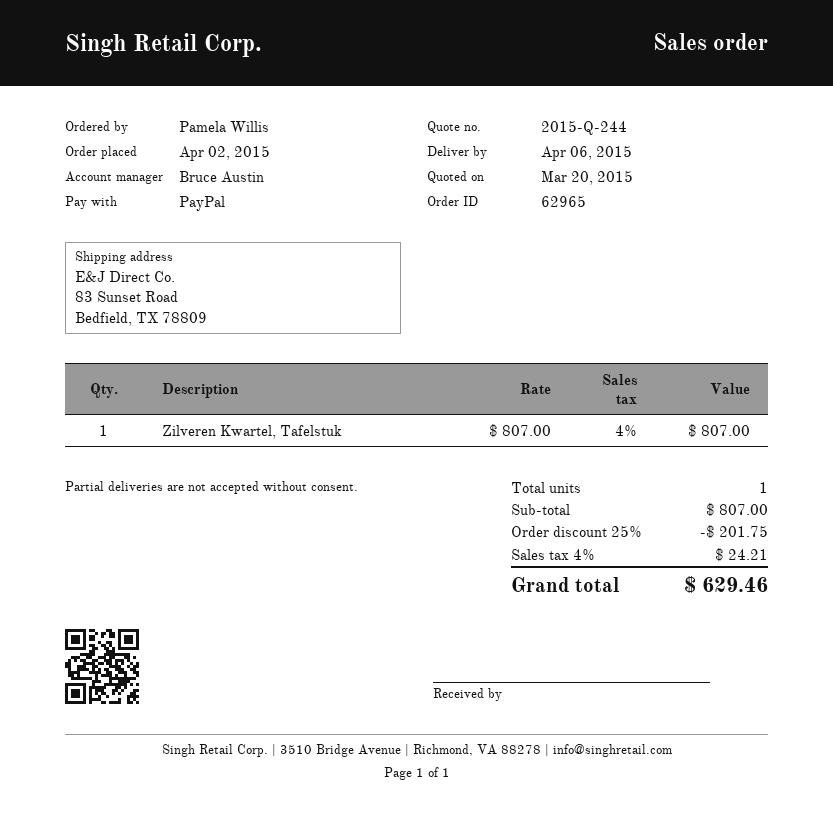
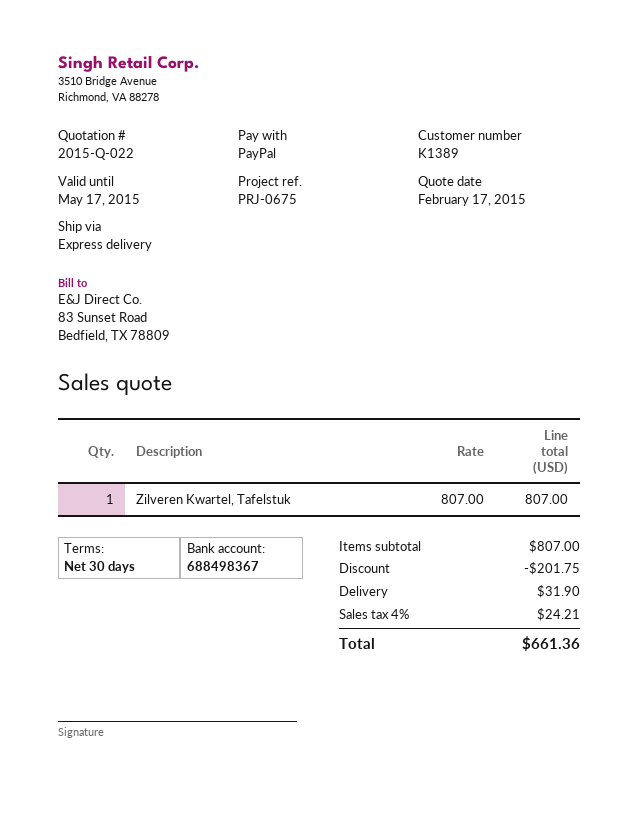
quote number: 2015-Q-244 -> 2015-Q-022
quote date: 2015-03-20 -> 2015-02-17
shipping: none -> 31.90
total: 629.46 -> 661.36

